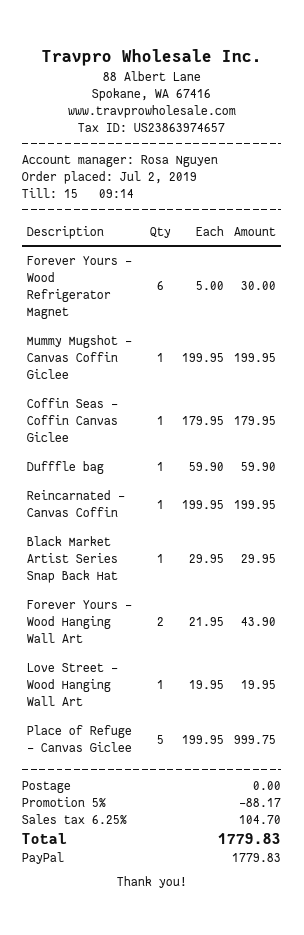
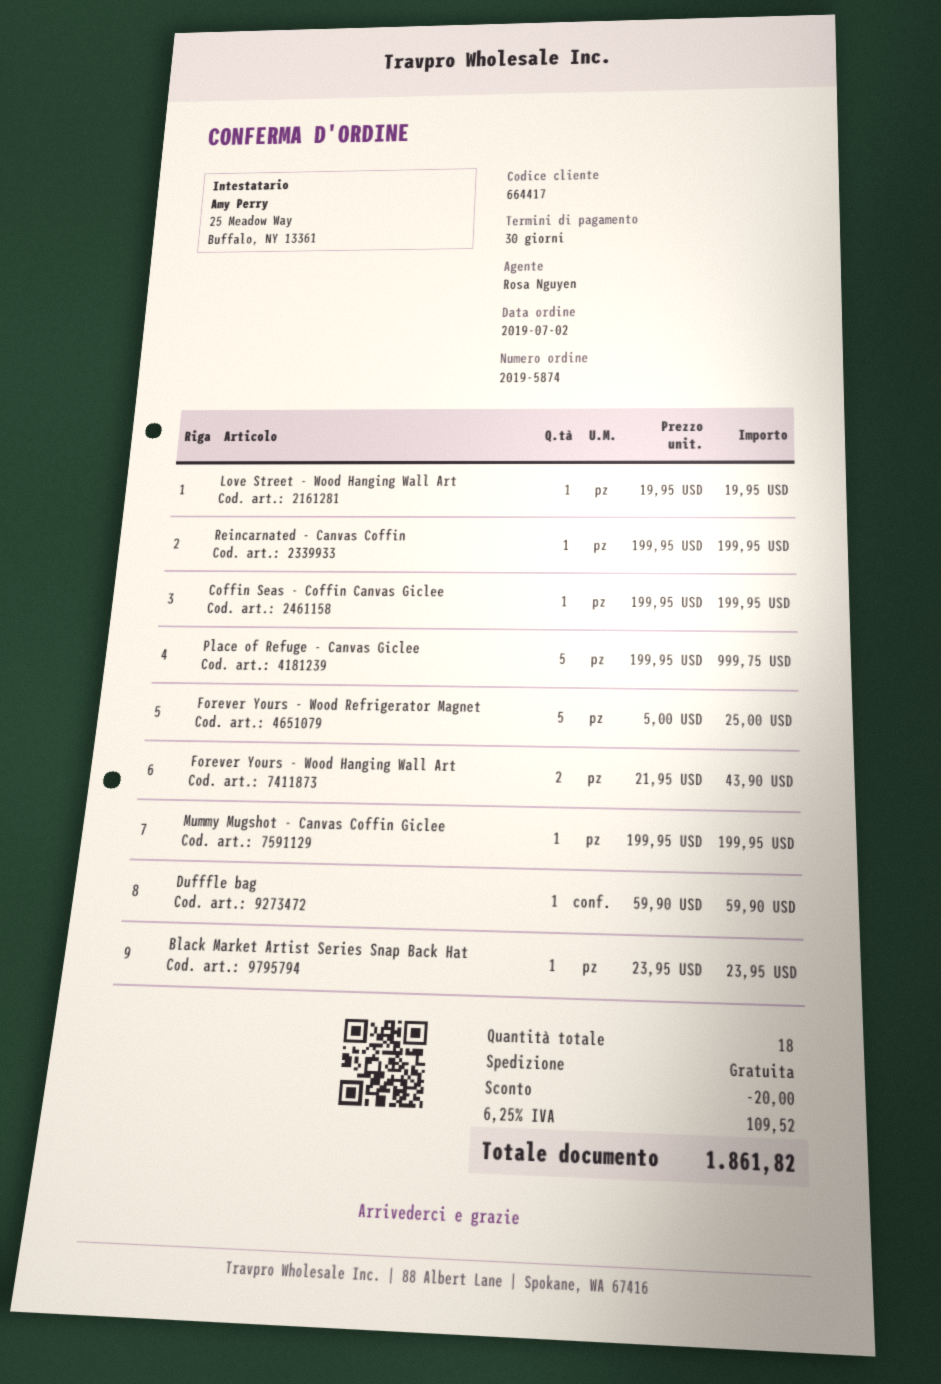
Forever Yours - Wood Refrigerator Magnet: 6 x 5.00 = 30.00 -> 5 x 5.00 = 25.00
Coffin Seas - Coffin Canvas Giclee: 1 x 179.95 = 179.95 -> 1 x 199.95 = 199.95
Black Market Artist Series Snap Back Hat: 1 x 29.95 = 29.95 -> 1 x 23.95 = 23.95
discount: 88.17 -> 20.00
tax: 6.25% = 104.70 -> 6.25% = 109.52
total: 1779.83 -> 1861.82

